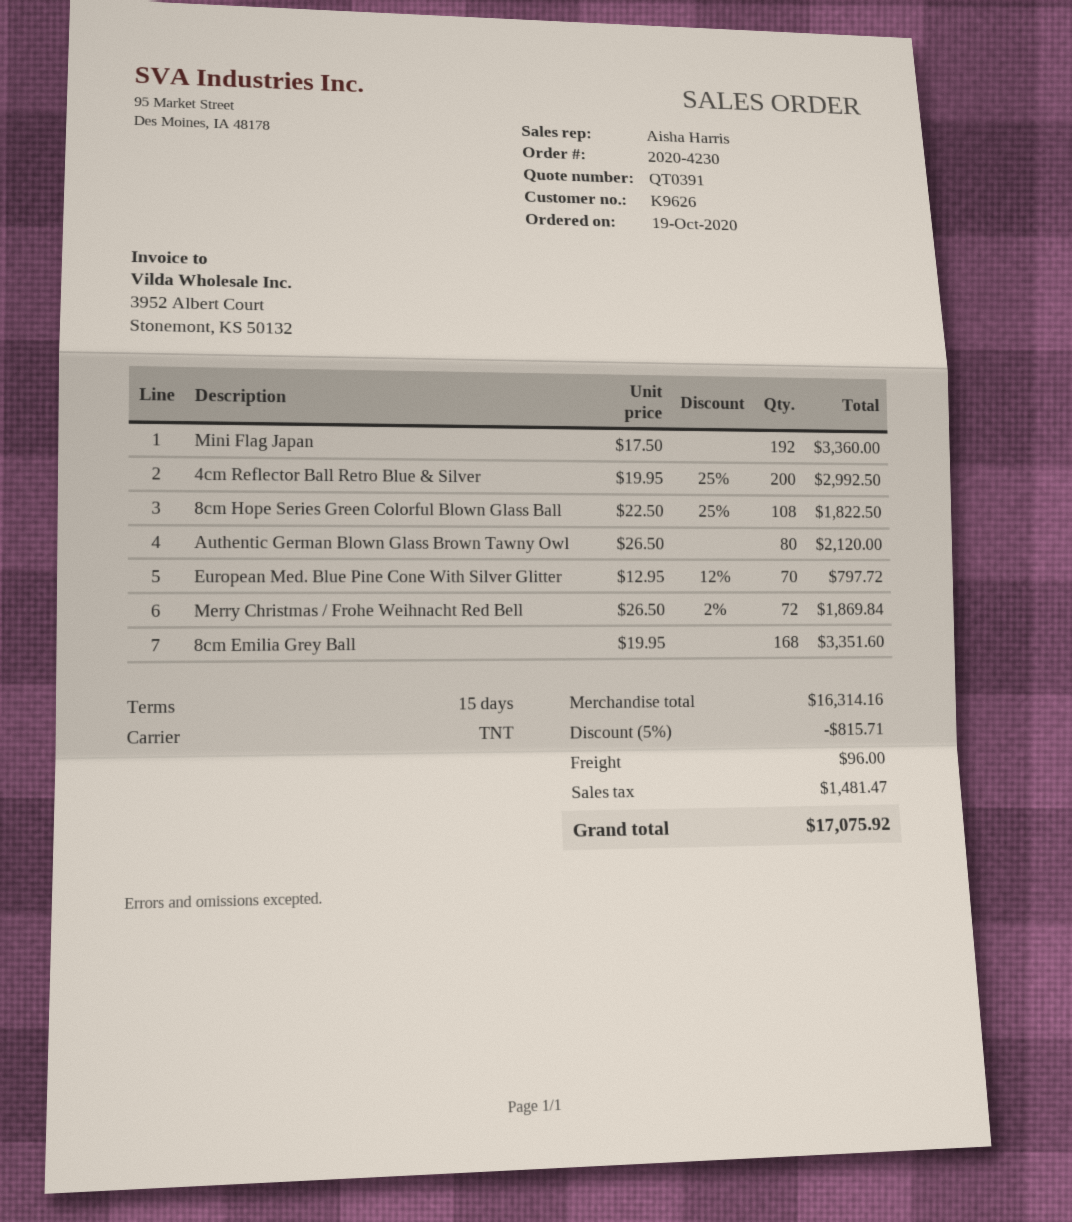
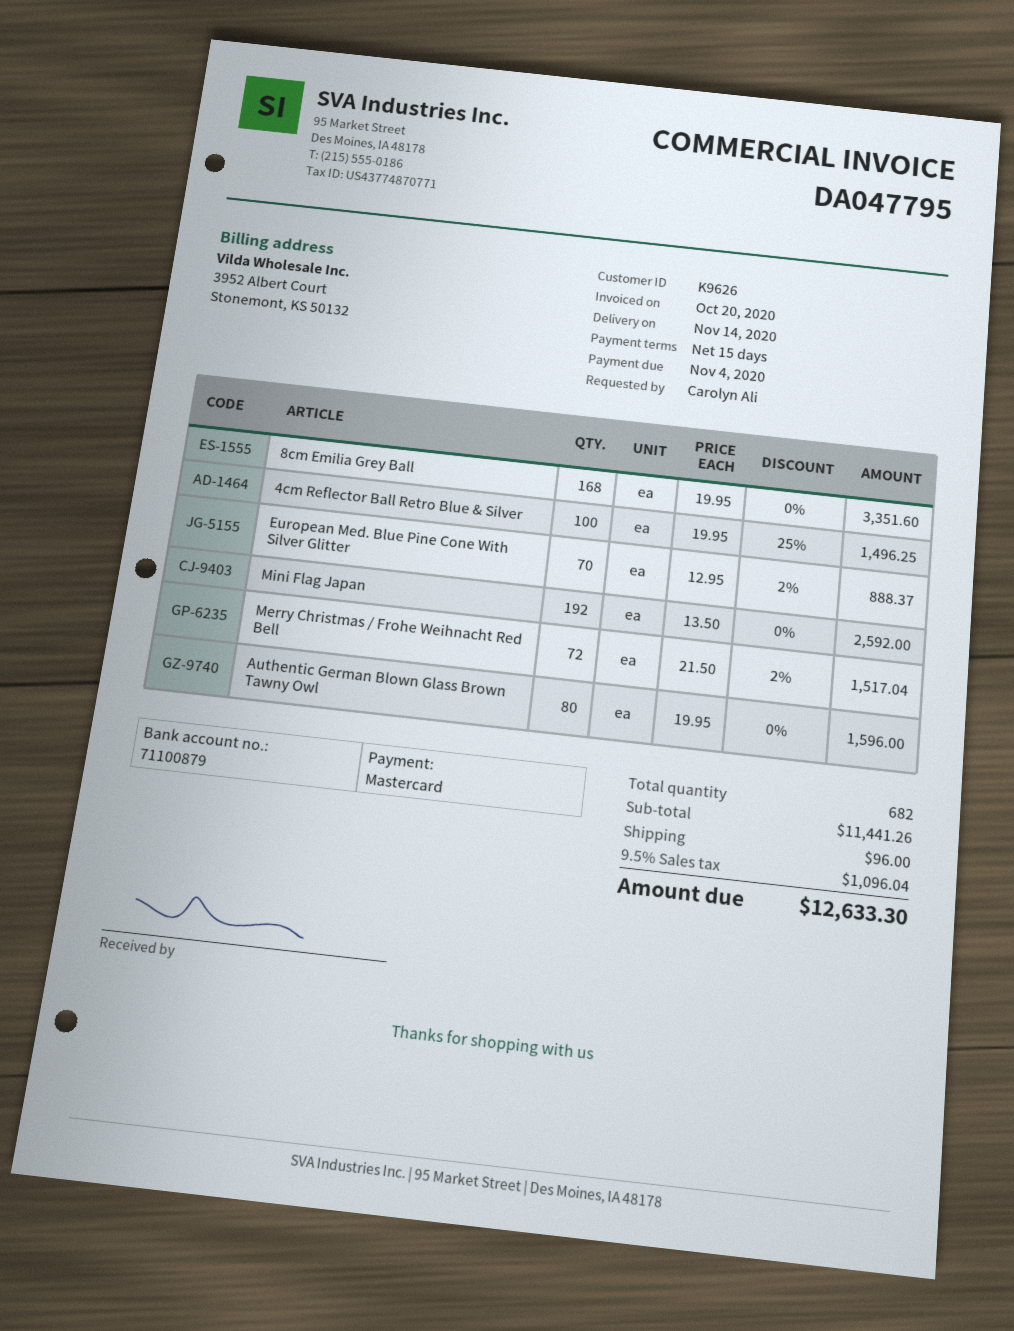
Mini Flag Japan: 192 x 17.50 = 3360.00 -> 192 x 13.50 = 2592.00
4cm Reflector Ball Retro Blue & Silver: 200 x 19.95 - 25% = 2992.50 -> 100 x 19.95 - 25% = 1496.25
8cm Hope Series Green Colorful Blown Glass Ball: 108 x 22.50 - 25% = 1822.50 -> none
Authentic German Blown Glass Brown Tawny Owl: 80 x 26.50 = 2120.00 -> 80 x 19.95 = 1596.00
European Med. Blue Pine Cone With Silver Glitter: 70 x 12.95 - 12% = 797.72 -> 70 x 12.95 - 2% = 888.37
Merry Christmas / Frohe Weihnacht Red Bell: 72 x 26.50 - 2% = 1869.84 -> 72 x 21.50 - 2% = 1517.04
subtotal: 16314.16 -> 11441.26
discount: 5% = 815.71 -> none
tax: 1481.47 -> 1096.04
total: 17075.92 -> 12633.30

